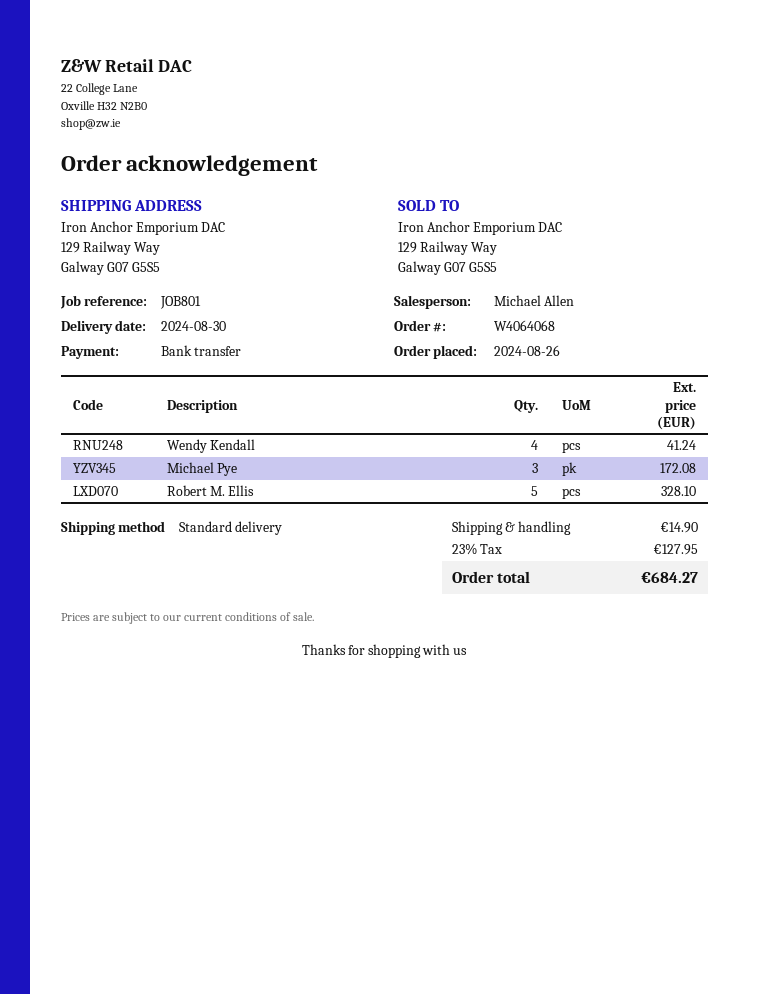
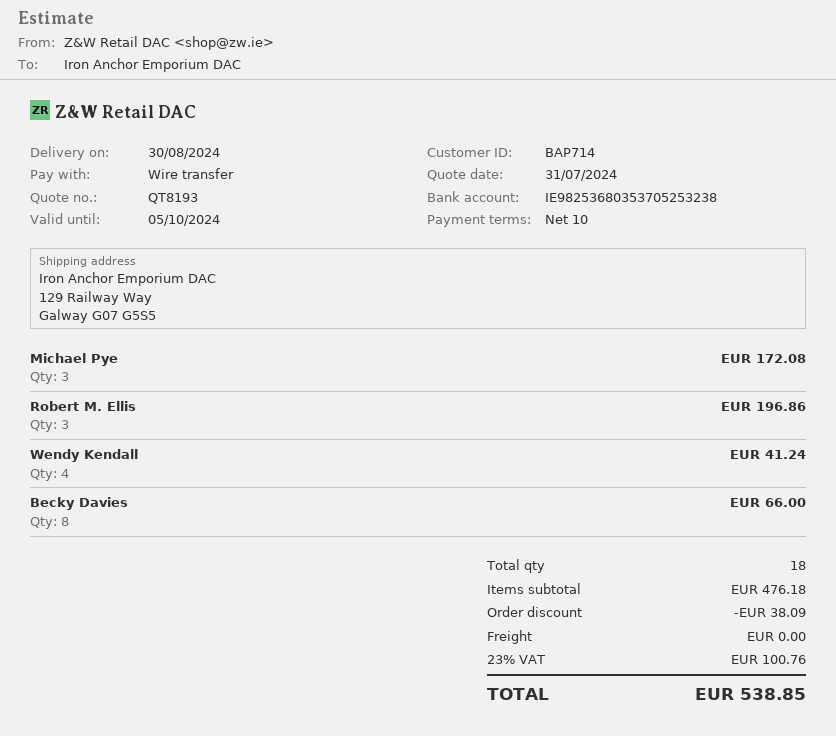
Robert M. Ellis: 5 for 328.10 -> 3 for 196.86
Becky Davies: none -> 8 for 66.00
discount: none -> 38.09
shipping: 14.90 -> 0.00
tax: 23% = 127.95 -> 23% = 100.76
total: 684.27 -> 538.85

